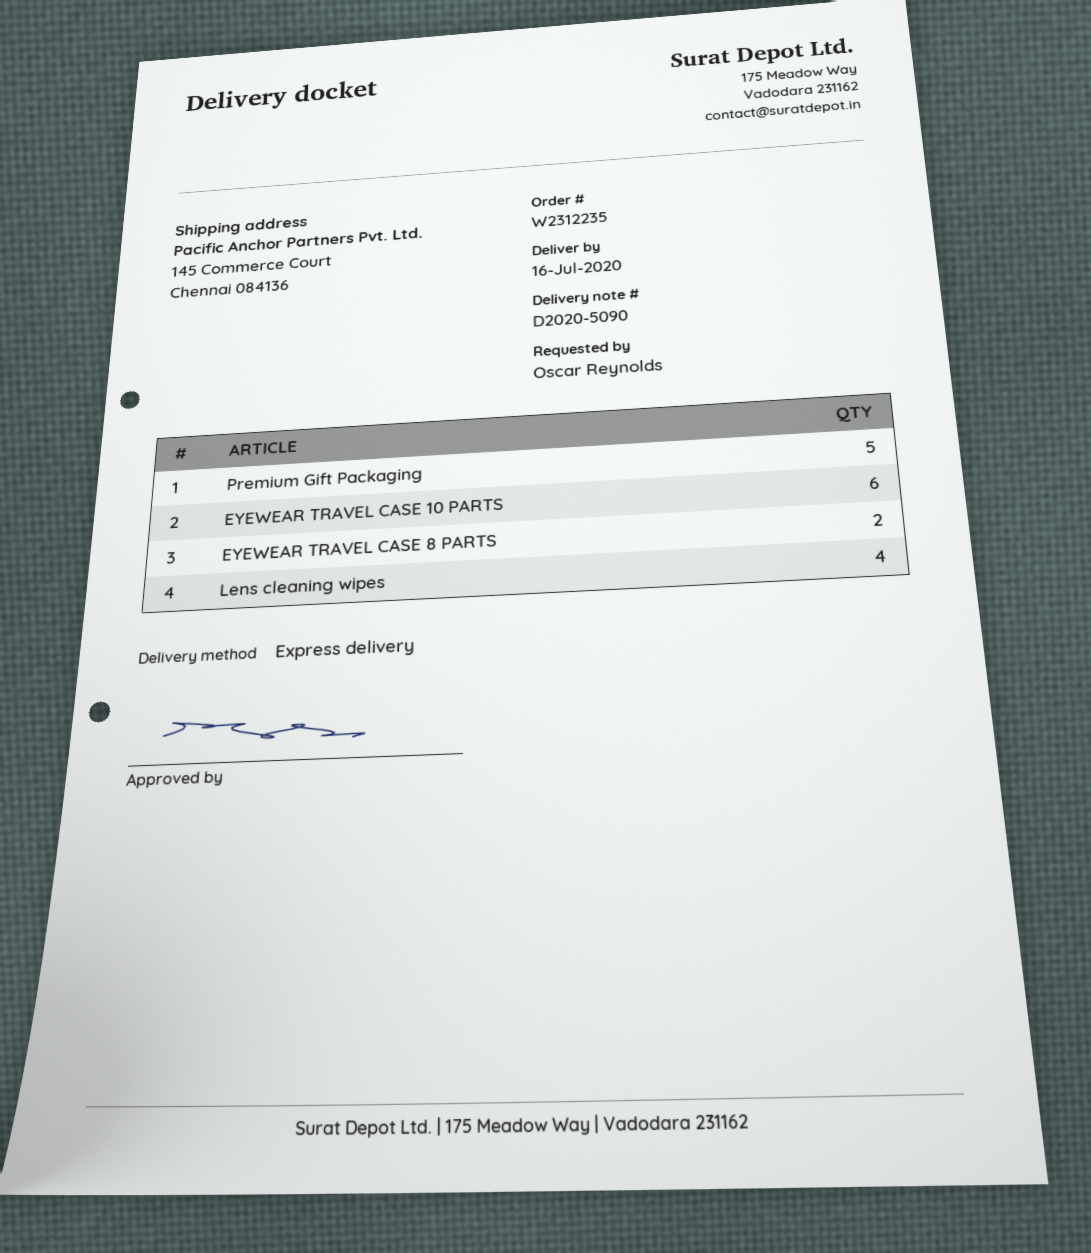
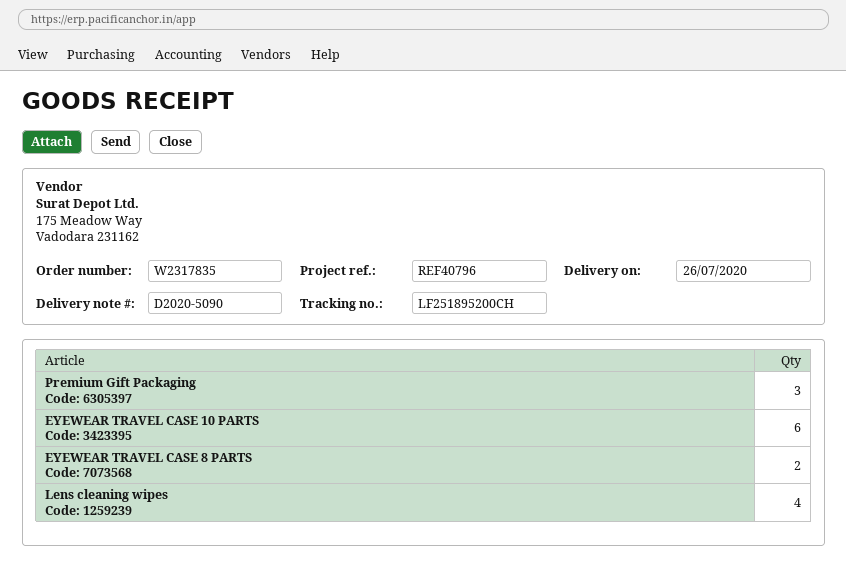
order number: W2312235 -> W2317835
delivery date: 2020-07-16 -> 2020-07-26
Premium Gift Packaging: 5 -> 3

